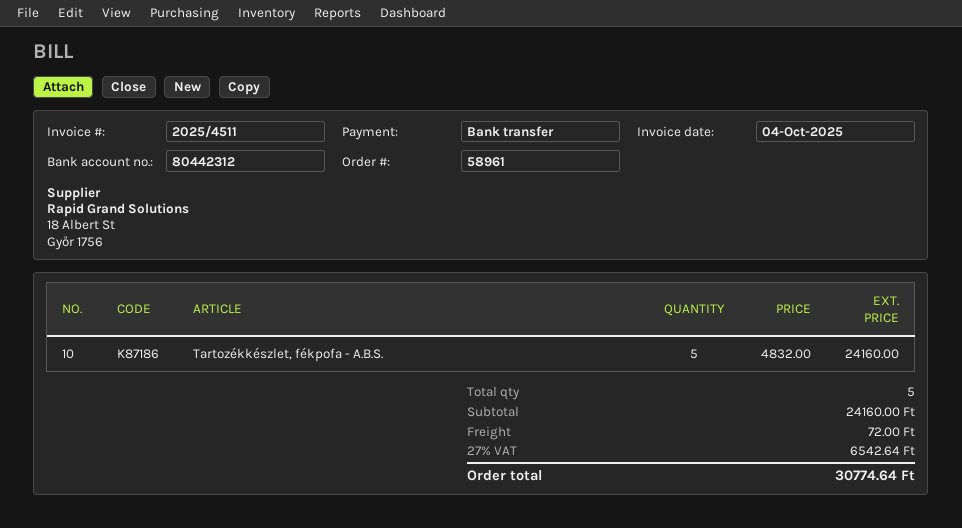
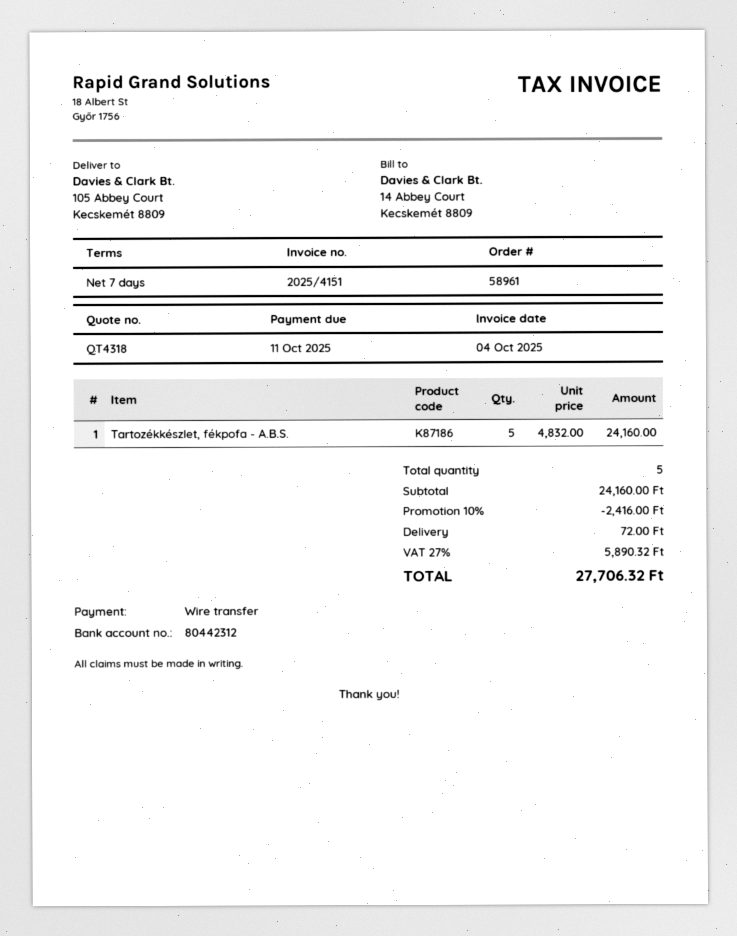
invoice number: 2025/4511 -> 2025/4151
discount: none -> 10% = 2416.00
tax: 27% = 6542.64 -> 27% = 5890.32
total: 30774.64 -> 27706.32

